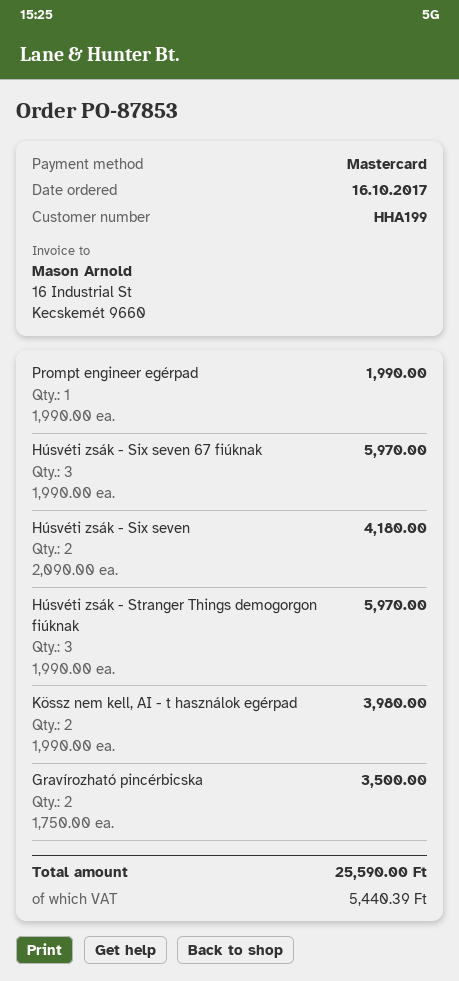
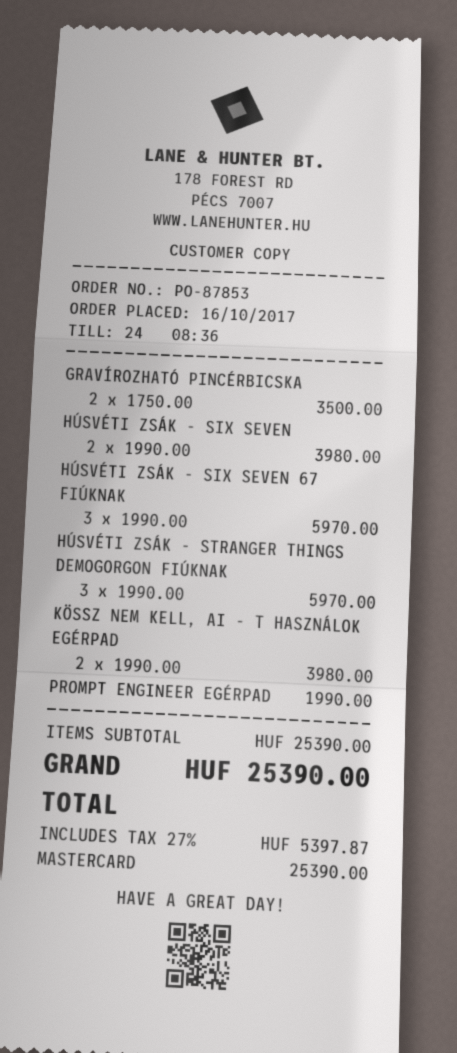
Húsvéti zsák - Six seven: 2 x 2090.00 = 4180.00 -> 2 x 1990.00 = 3980.00
tax: 5440.39 -> 5397.87
total: 25590.00 -> 25390.00

